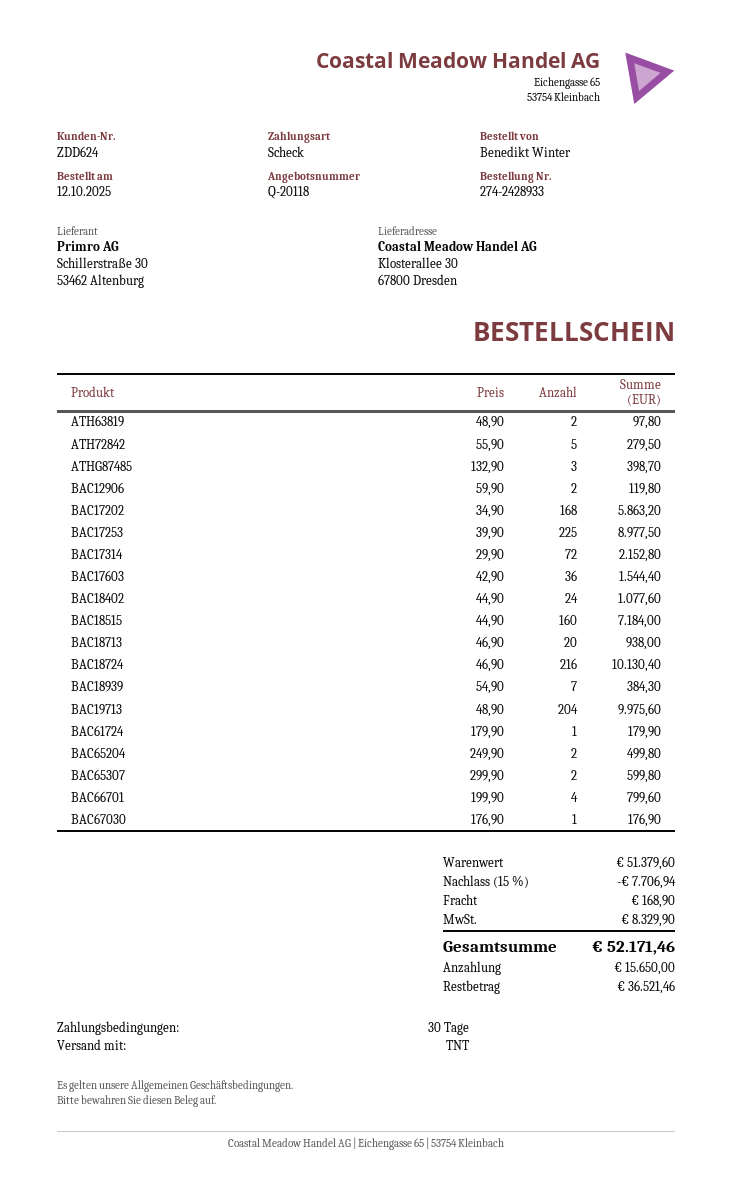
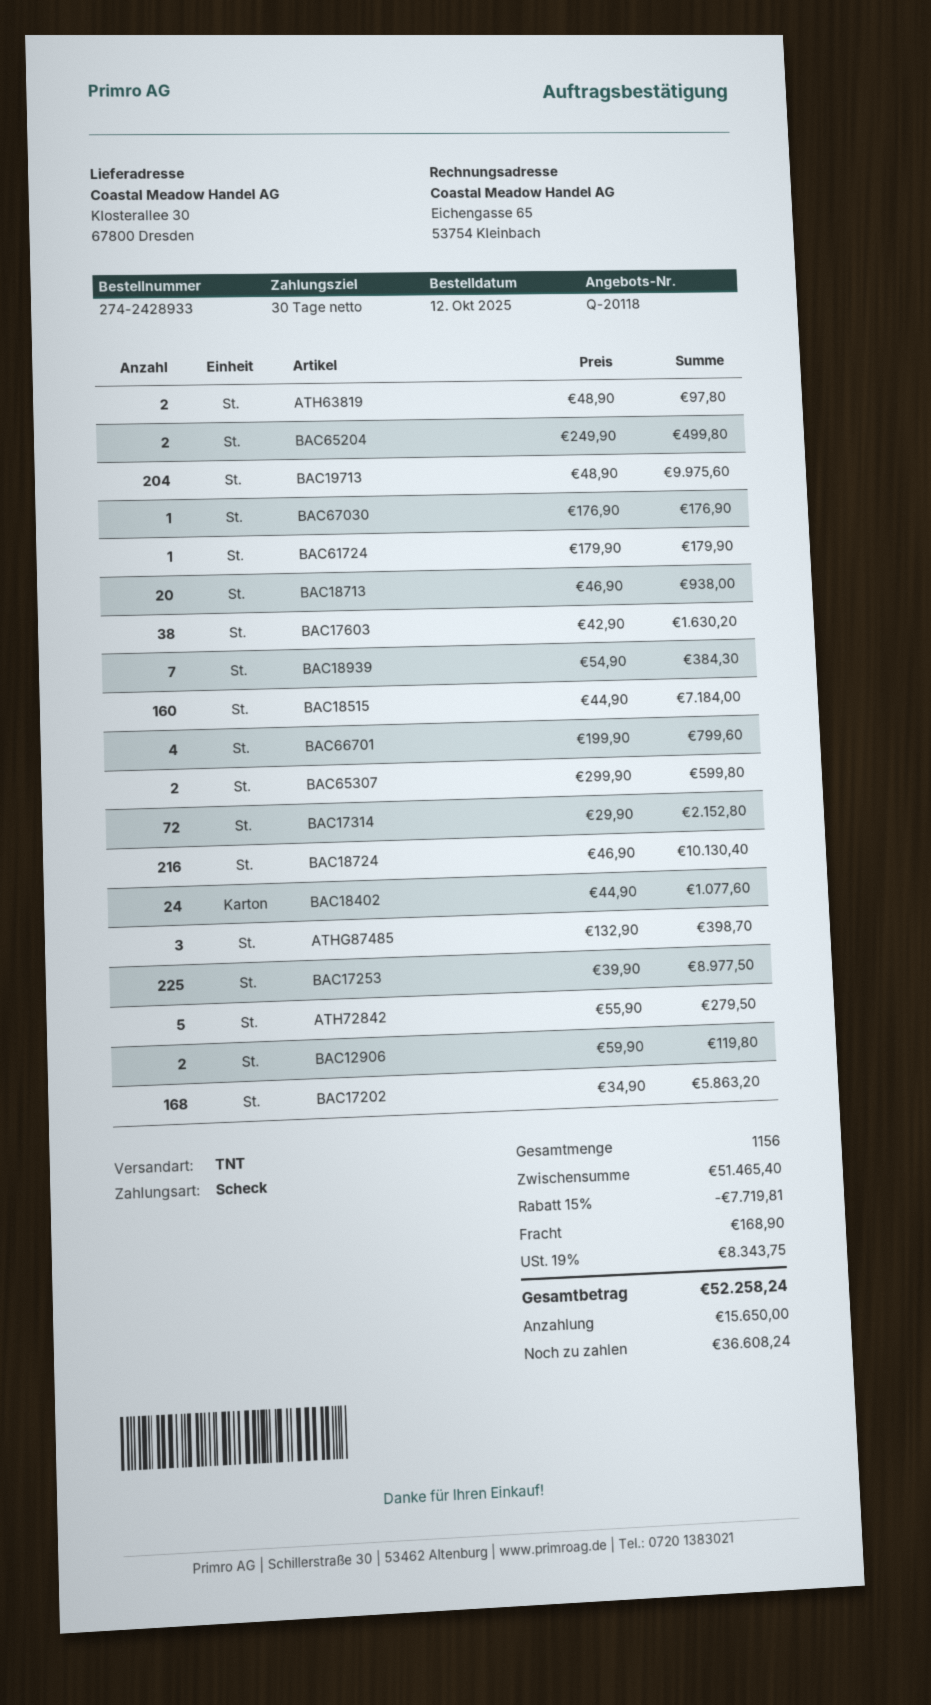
BAC17603: 36 x 42.90 = 1544.40 -> 38 x 42.90 = 1630.20
subtotal: 51379.60 -> 51465.40
discount: 15% = 7706.94 -> 15% = 7719.81
tax: 8329.90 -> 8343.75
total: 52171.46 -> 52258.24
balance: 36521.46 -> 36608.24

